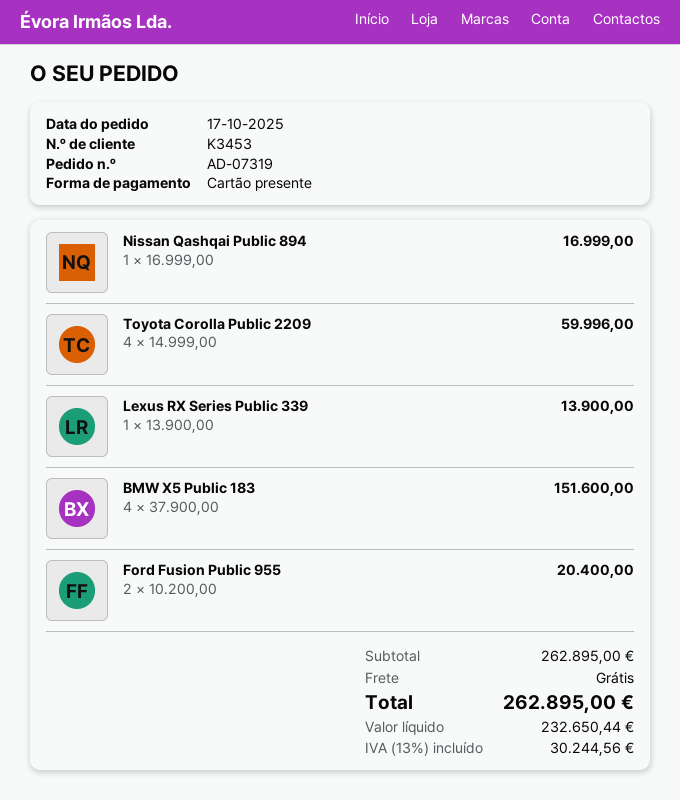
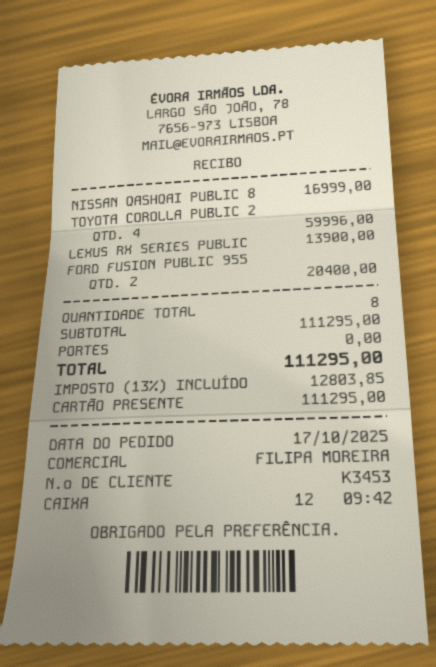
BMW X5 Public 183: 4 for 151600.00 -> none
subtotal: 262895.00 -> 111295.00
tax: 13% = 30244.56 -> 13% = 12803.85
total: 262895.00 -> 111295.00

